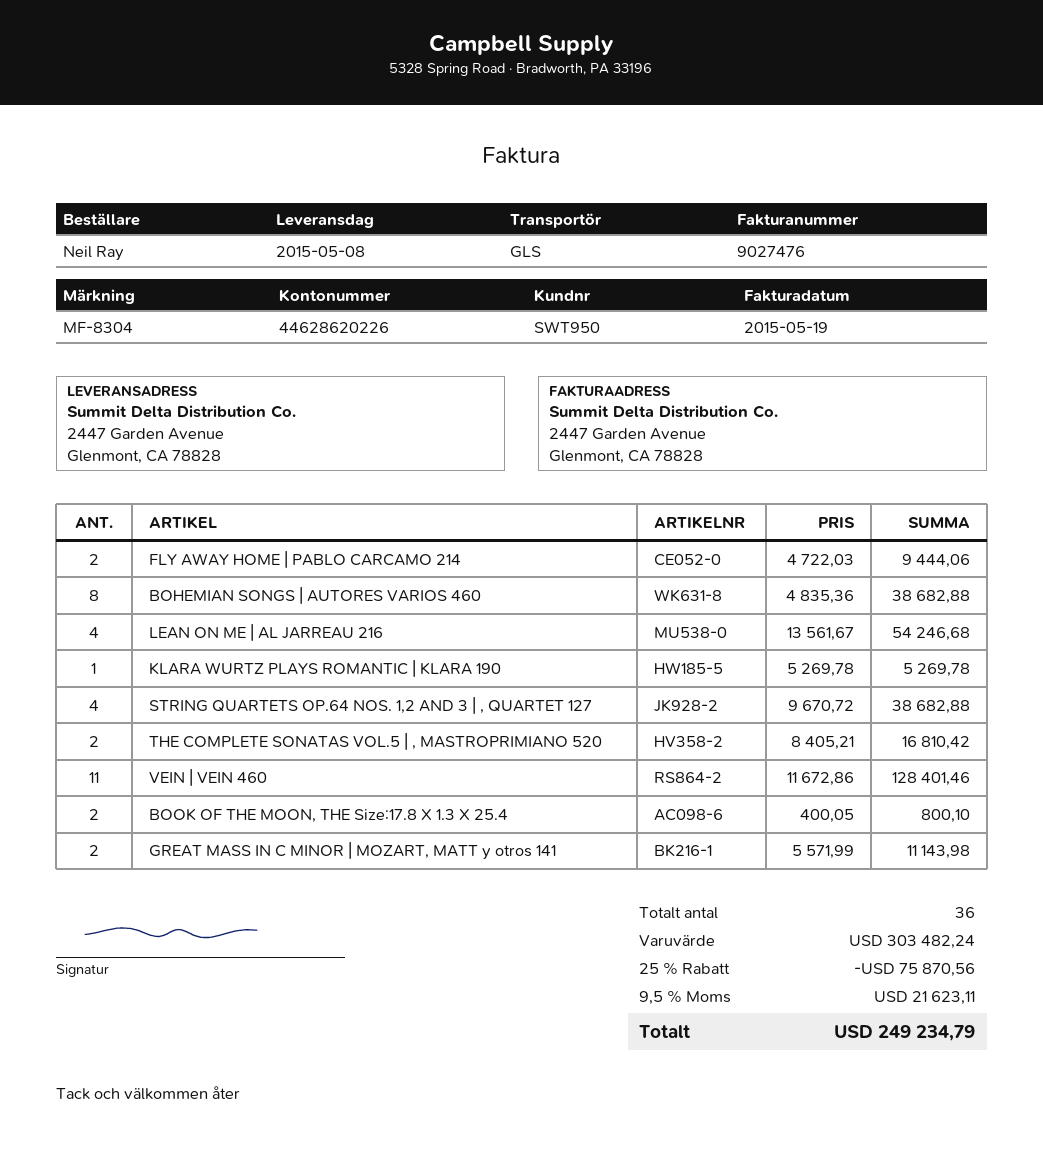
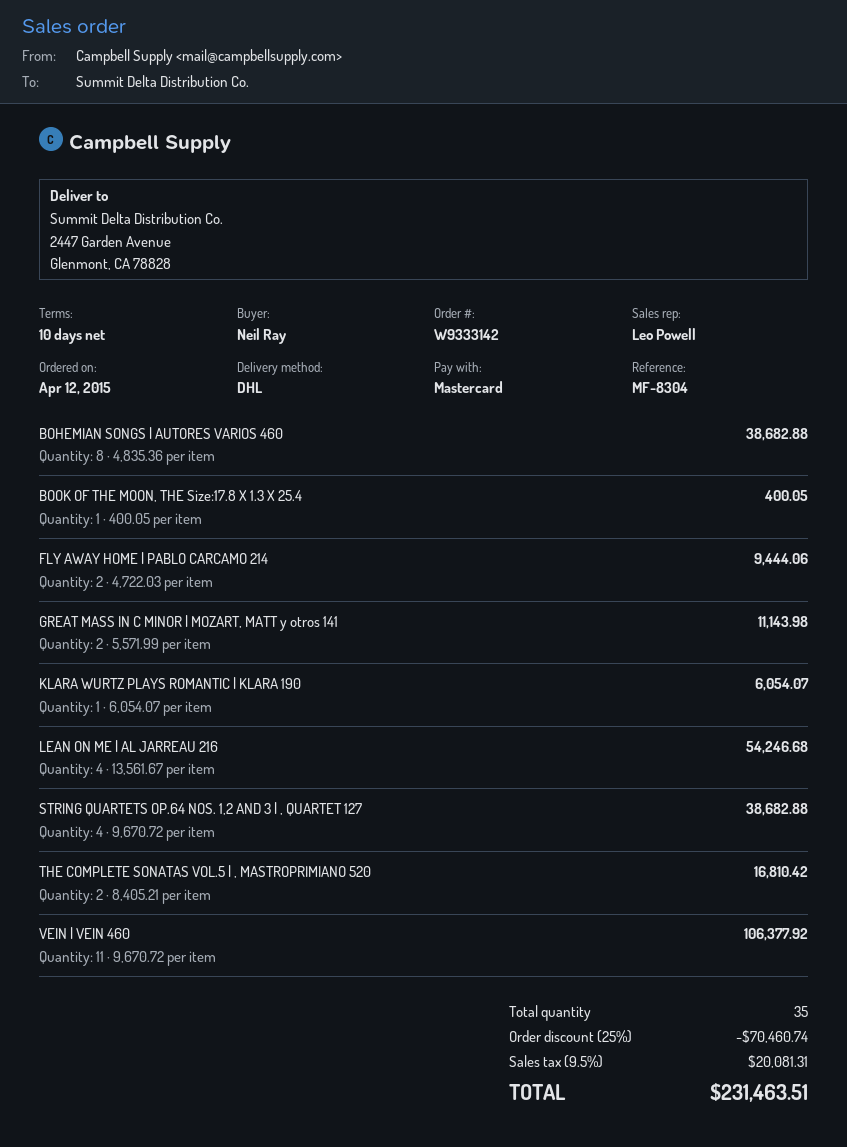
shipping method: GLS -> DHL
KLARA WURTZ PLAYS ROMANTIC | KLARA 190: 1 x 5269.78 = 5269.78 -> 1 x 6054.07 = 6054.07
VEIN | VEIN 460: 11 x 11672.86 = 128401.46 -> 11 x 9670.72 = 106377.92
BOOK OF THE MOON, THE Size:17.8 X 1.3 X 25.4: 2 x 400.05 = 800.10 -> 1 x 400.05 = 400.05
total quantity: 36 -> 35
discount: 25% = 75870.56 -> 25% = 70460.74
tax: 9.5% = 21623.11 -> 9.5% = 20081.31
total: 249234.79 -> 231463.51

